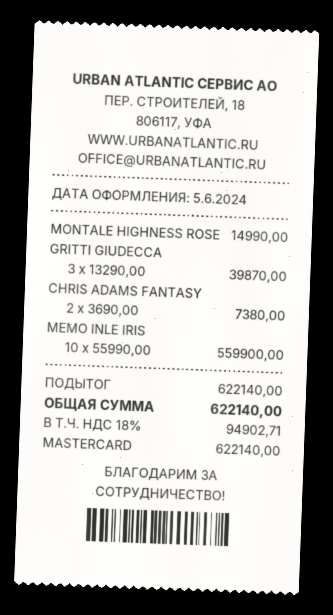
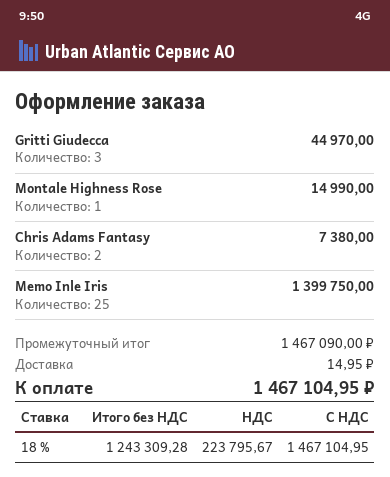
GRITTI GIUDECCA: 3 for 39870.00 -> 3 for 44970.00
MEMO INLE IRIS: 10 for 559900.00 -> 25 for 1399750.00
subtotal: 622140.00 -> 1467090.00
shipping: none -> 14.95
tax: 18% = 94902.71 -> 18% = 223795.67
total: 622140.00 -> 1467104.95

